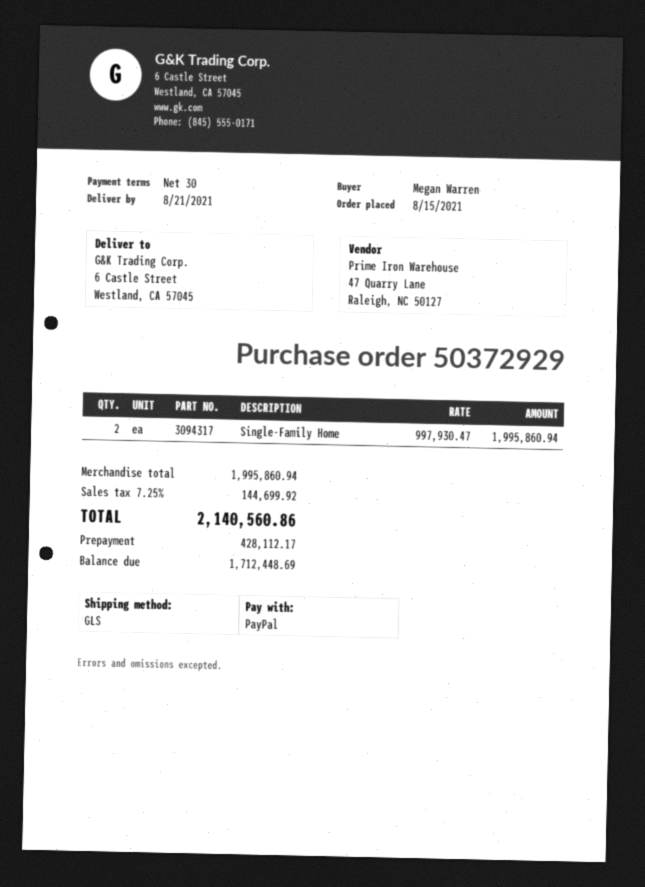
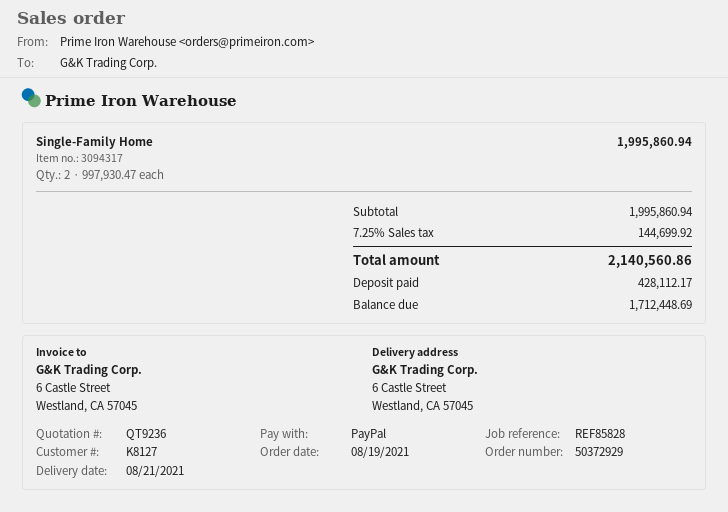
order date: 2021-08-15 -> 2021-08-19

